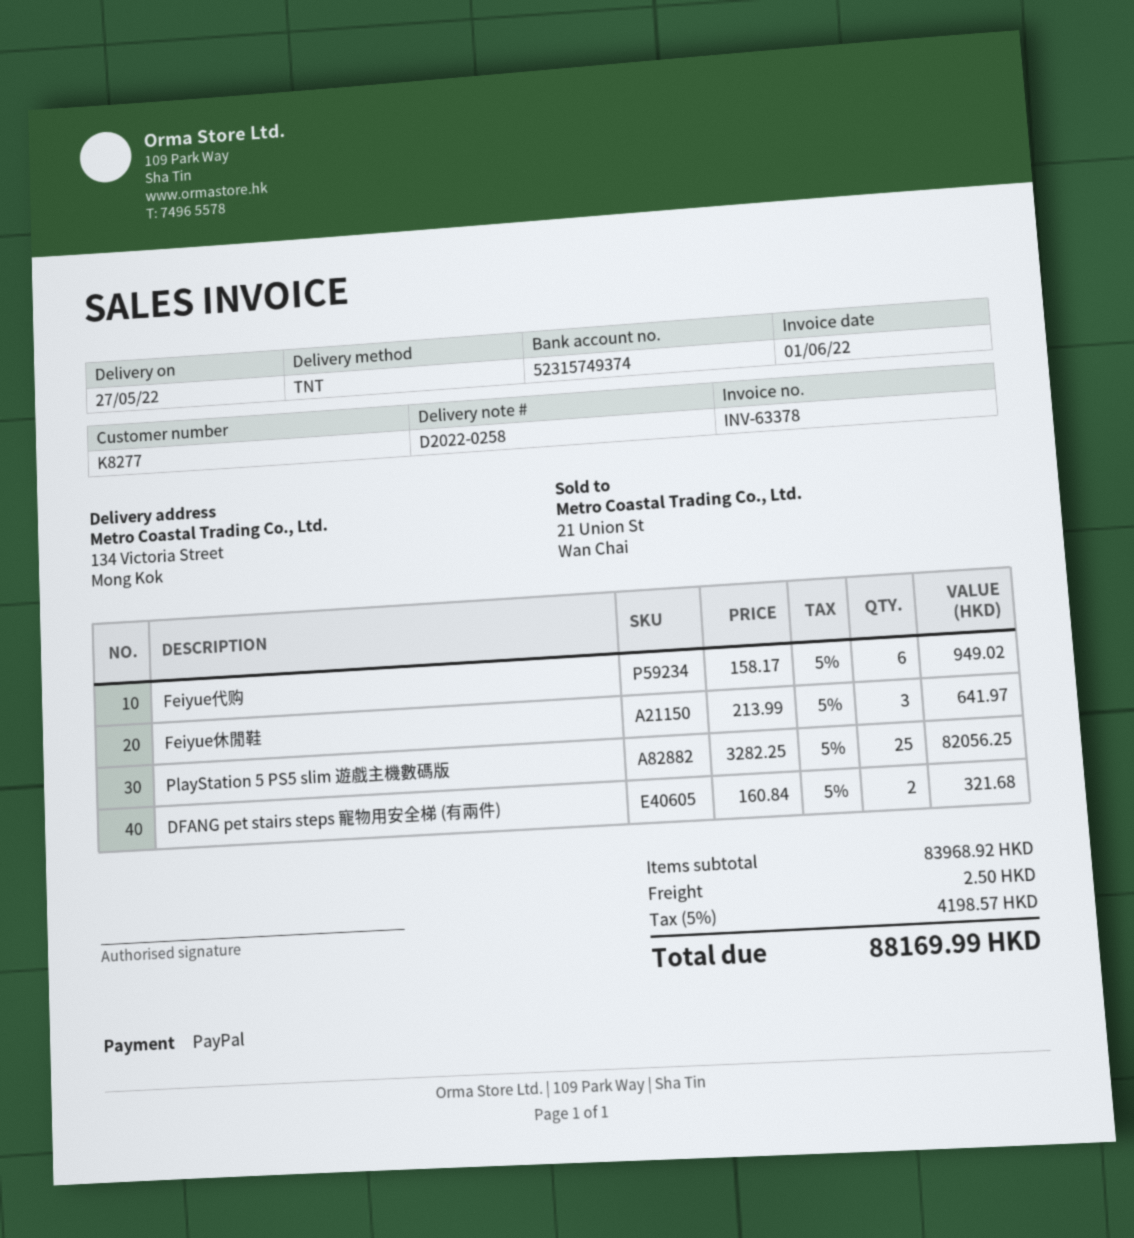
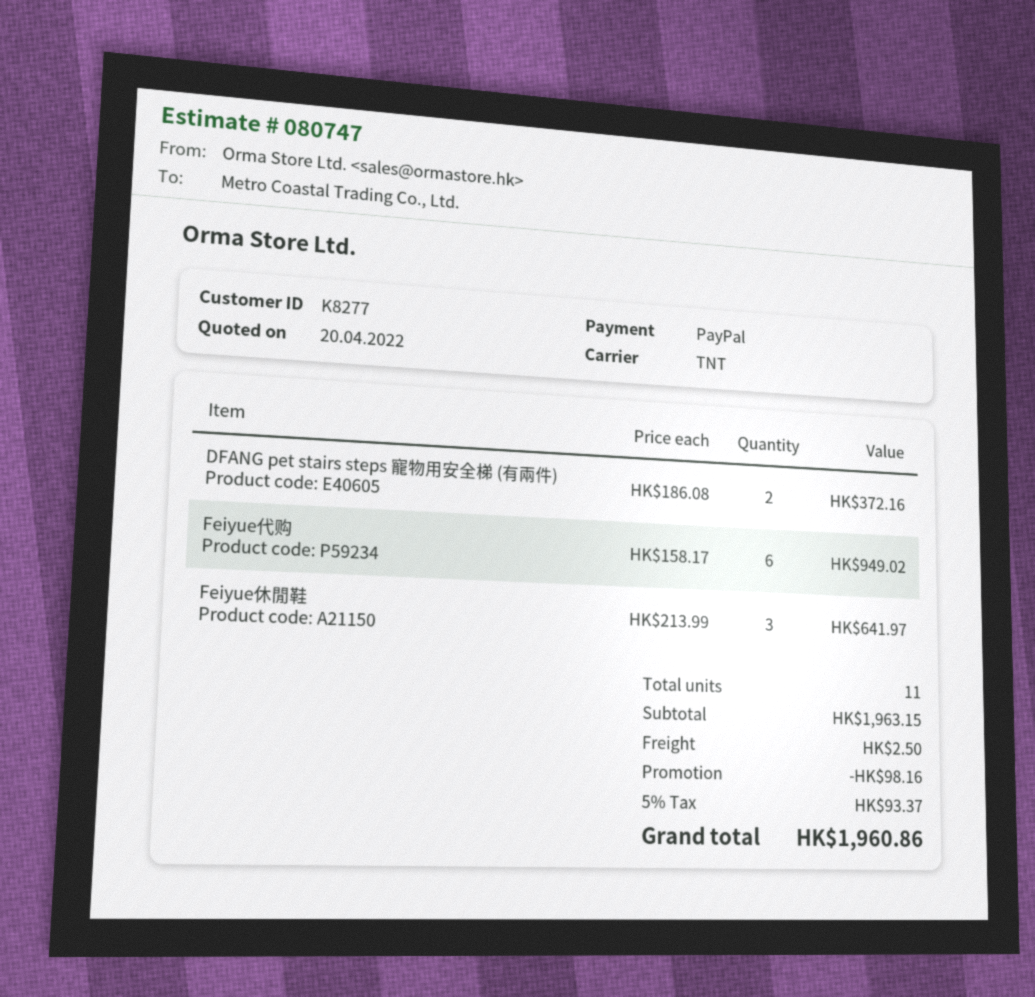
PlayStation 5 PS5 slim 遊戲主機數碼版: 25 x 3282.25 = 82056.25 -> none
DFANG pet stairs steps 寵物用安全梯 (有兩件): 2 x 160.84 = 321.68 -> 2 x 186.08 = 372.16
subtotal: 83968.92 -> 1963.15
discount: none -> 98.16
tax: 5% = 4198.57 -> 5% = 93.37
total: 88169.99 -> 1960.86

